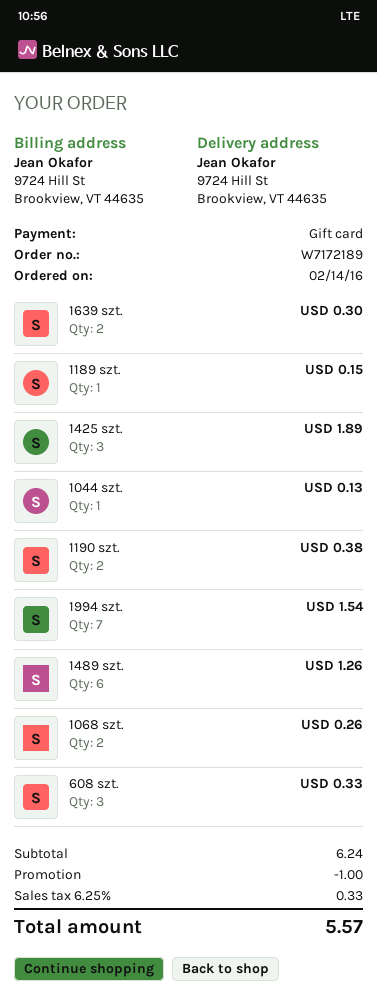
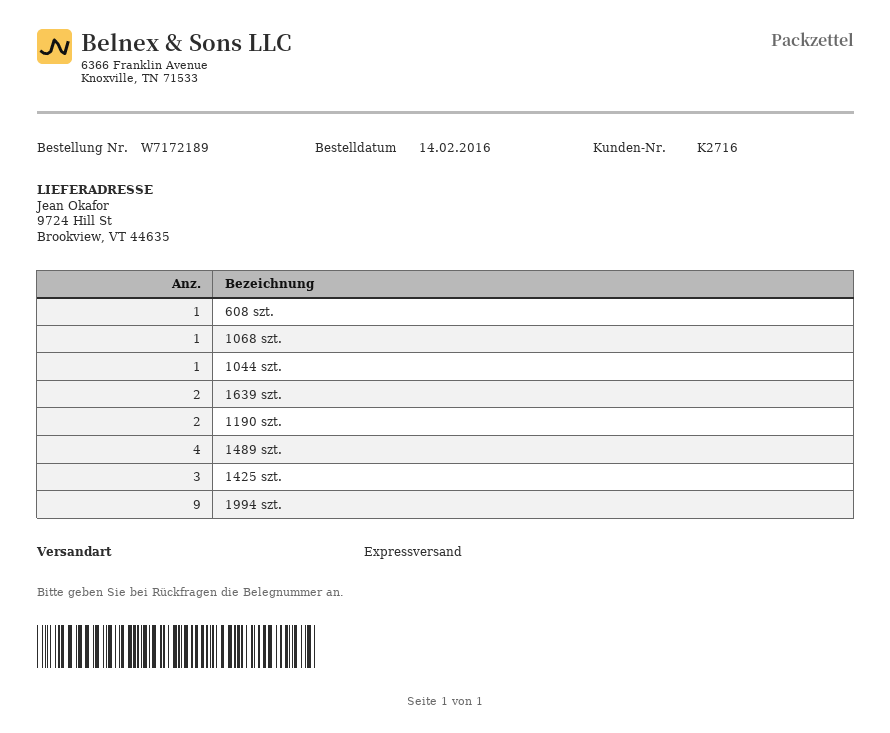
1189 szt.: 1 -> none
1994 szt.: 7 -> 9
1489 szt.: 6 -> 4
1068 szt.: 2 -> 1
608 szt.: 3 -> 1

